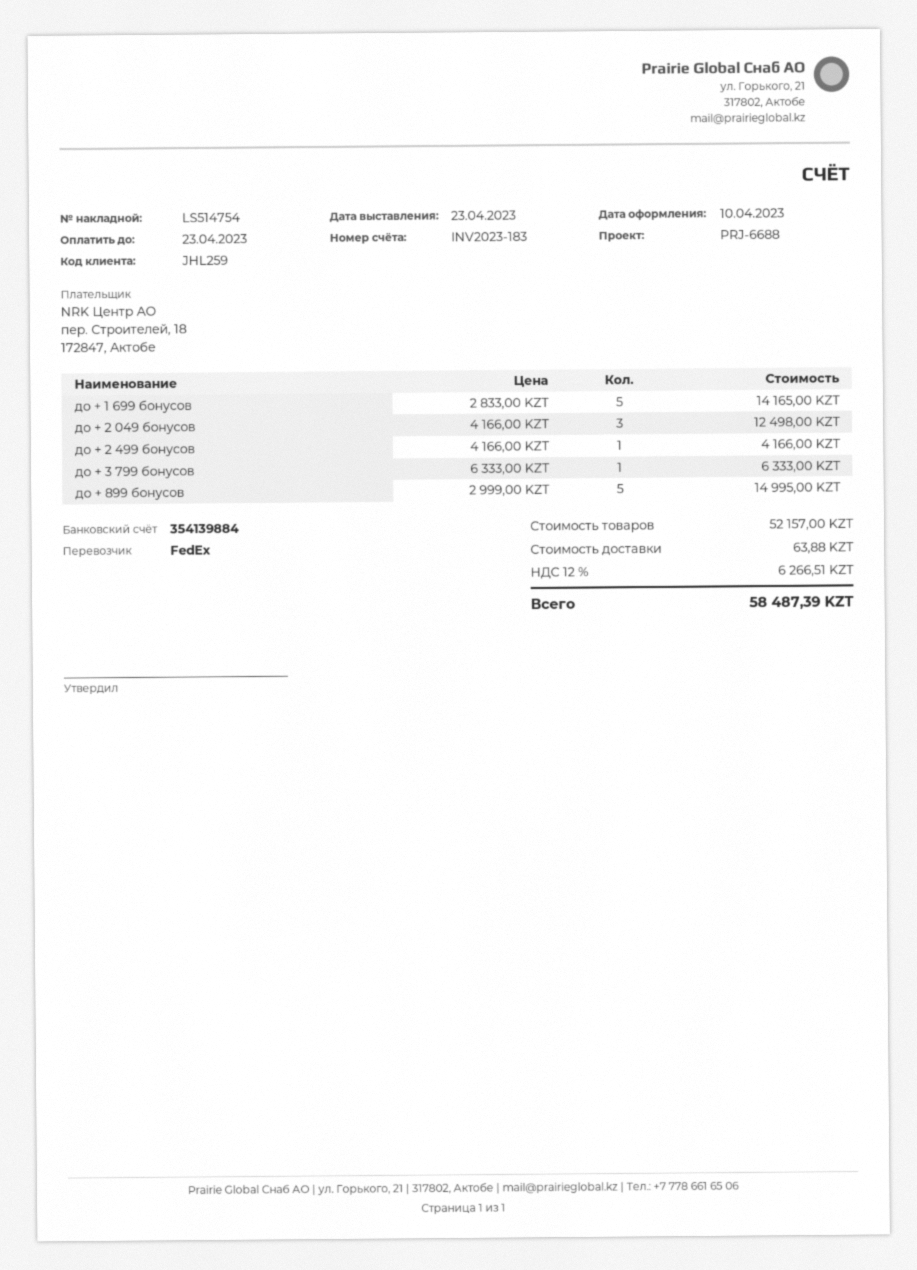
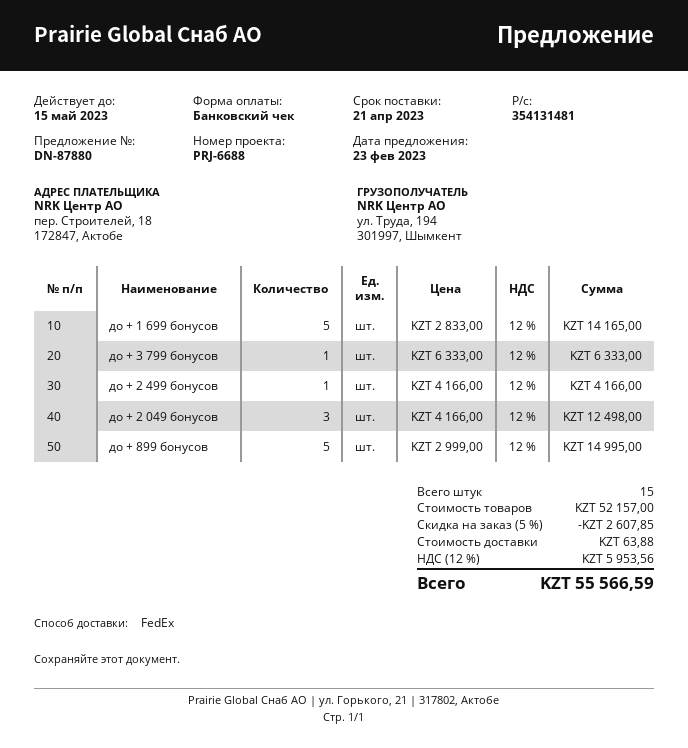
bank account: 354139884 -> 354131481
discount: none -> 5% = 2607.85
tax: 12% = 6266.51 -> 12% = 5953.56
total: 58487.39 -> 55566.59

